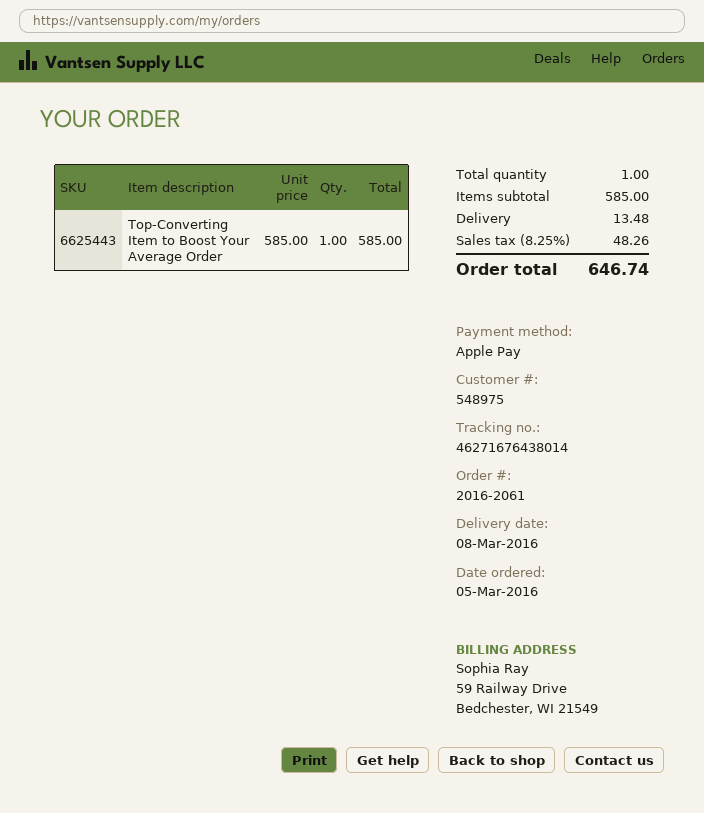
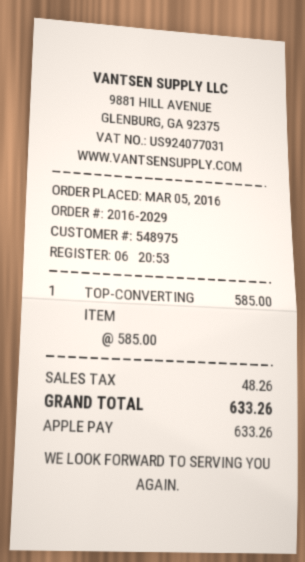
order number: 2016-2061 -> 2016-2029
shipping: 13.48 -> none
total: 646.74 -> 633.26

